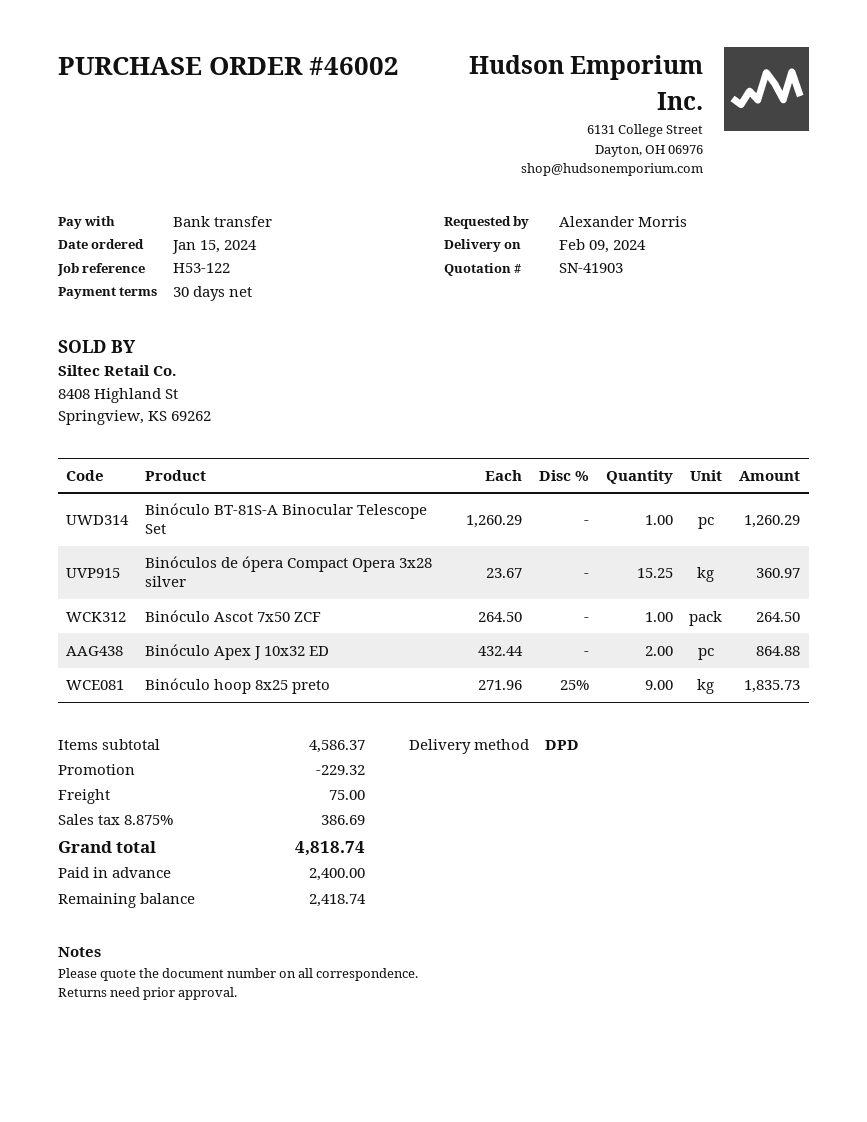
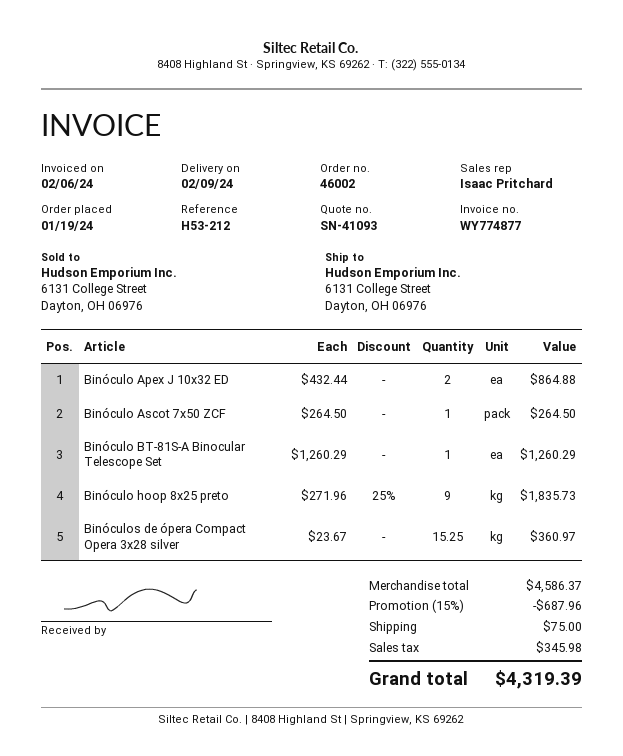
quote number: SN-41903 -> SN-41093
order date: 2024-01-15 -> 2024-01-19
reference: H53-122 -> H53-212
discount: 229.32 -> 687.96
tax: 386.69 -> 345.98
total: 4818.74 -> 4319.39

